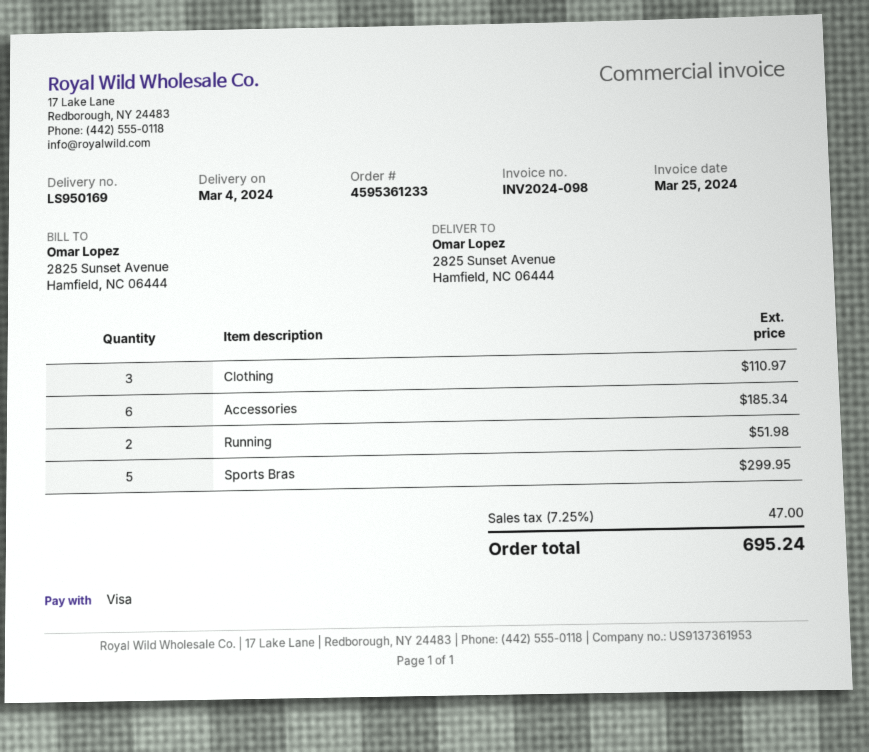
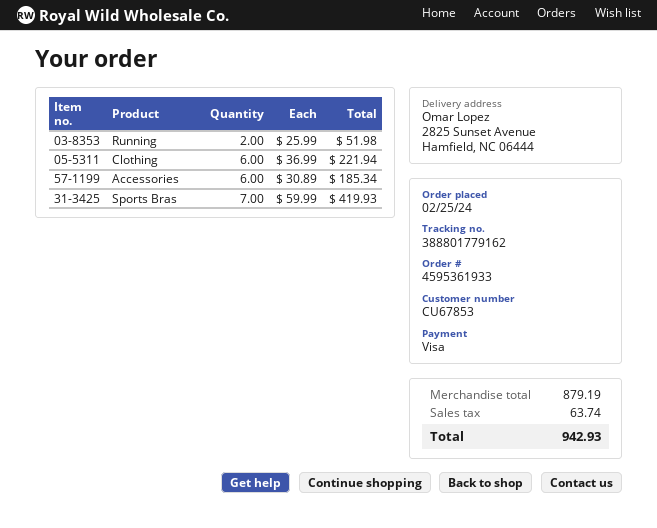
order number: 4595361233 -> 4595361933
Clothing: 3 for 110.97 -> 6 for 221.94
Sports Bras: 5 for 299.95 -> 7 for 419.93
tax: 47.00 -> 63.74
total: 695.24 -> 942.93

